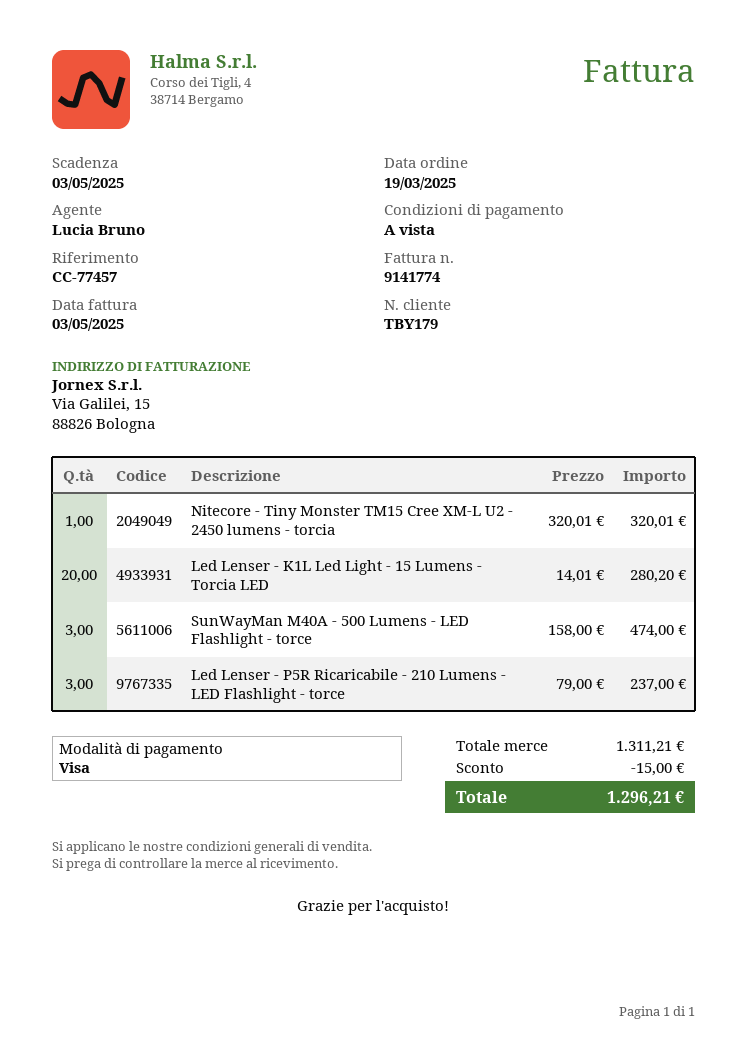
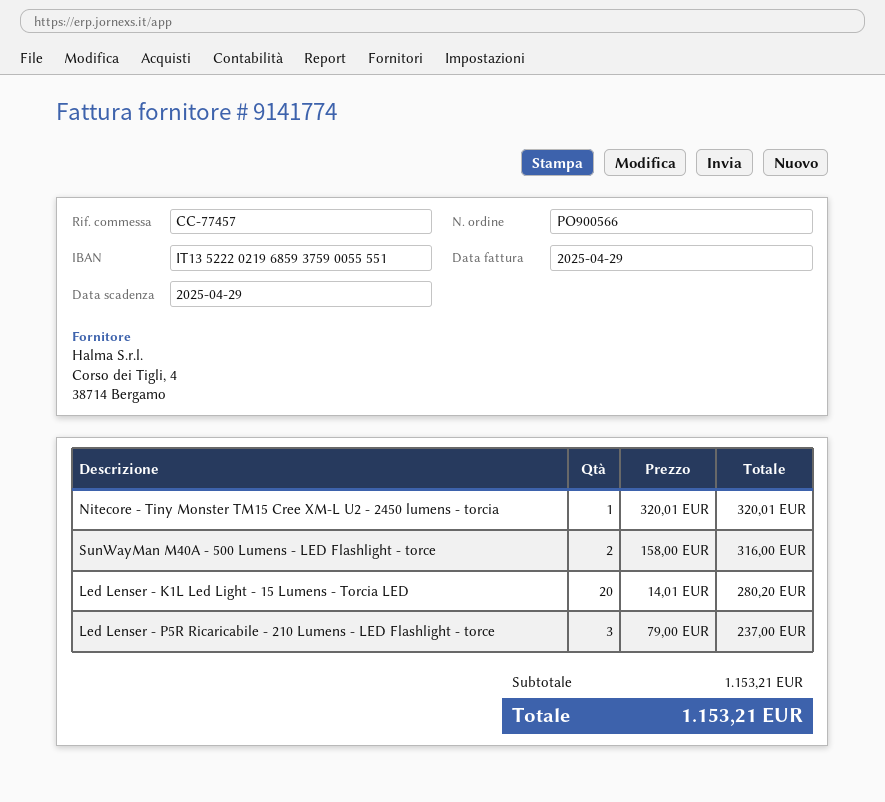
invoice date: 2025-05-03 -> 2025-04-29
due date: 2025-05-03 -> 2025-04-29
SunWayMan M40A - 500 Lumens - LED Flashlight - torce: 3 x 158.00 = 474.00 -> 2 x 158.00 = 316.00
subtotal: 1311.21 -> 1153.21
discount: 15.00 -> none
total: 1296.21 -> 1153.21

